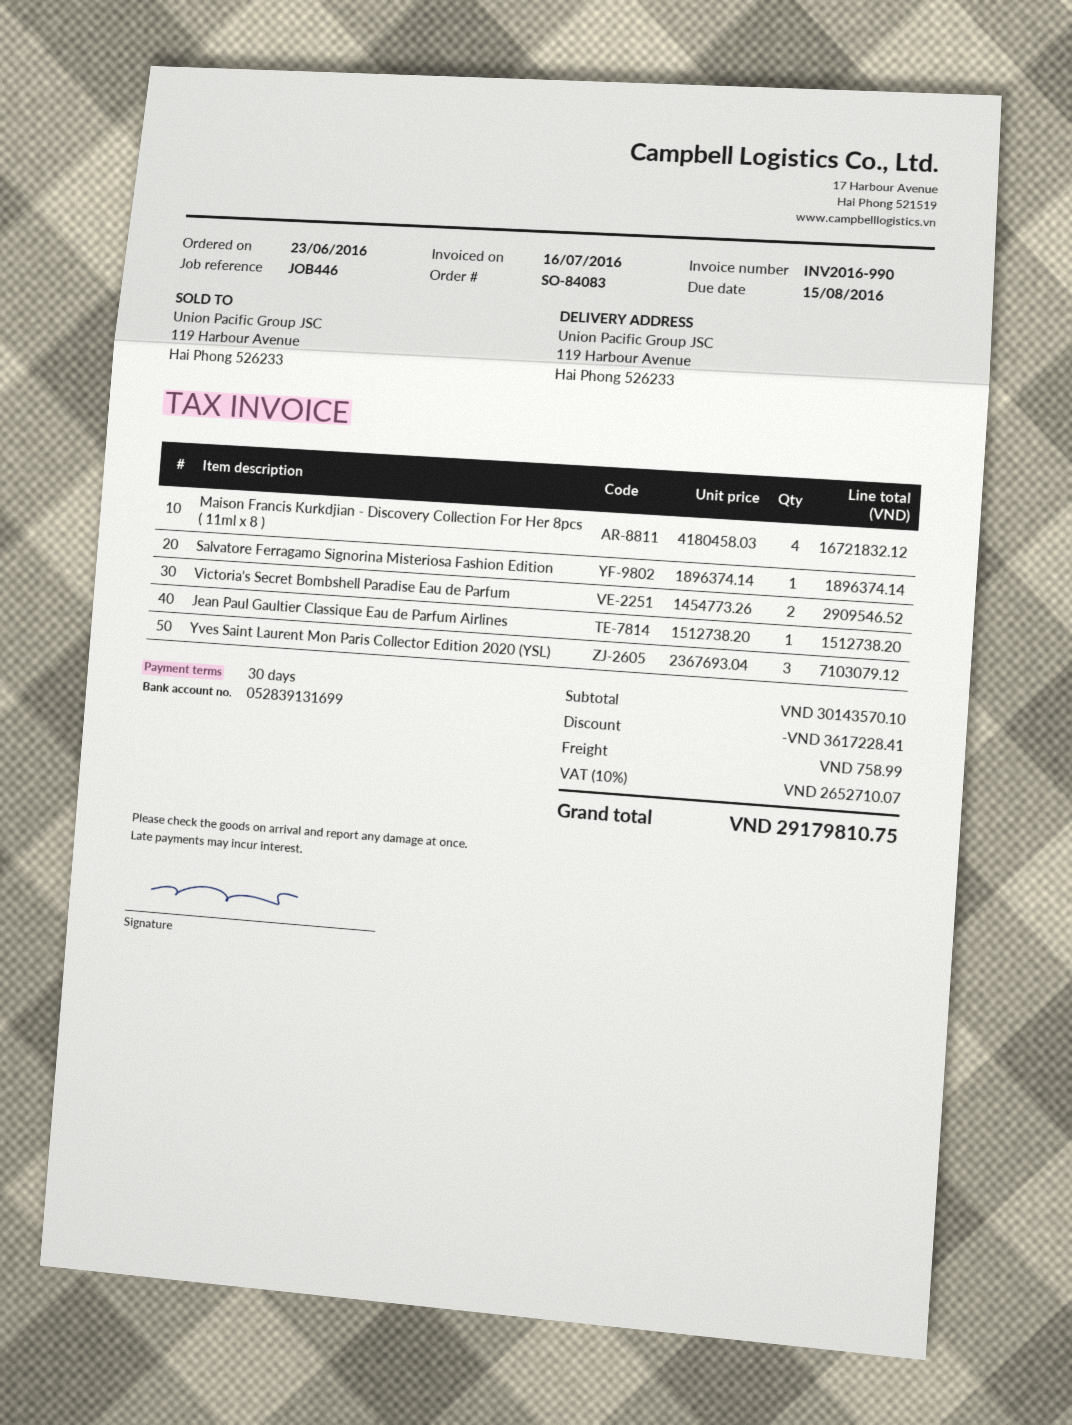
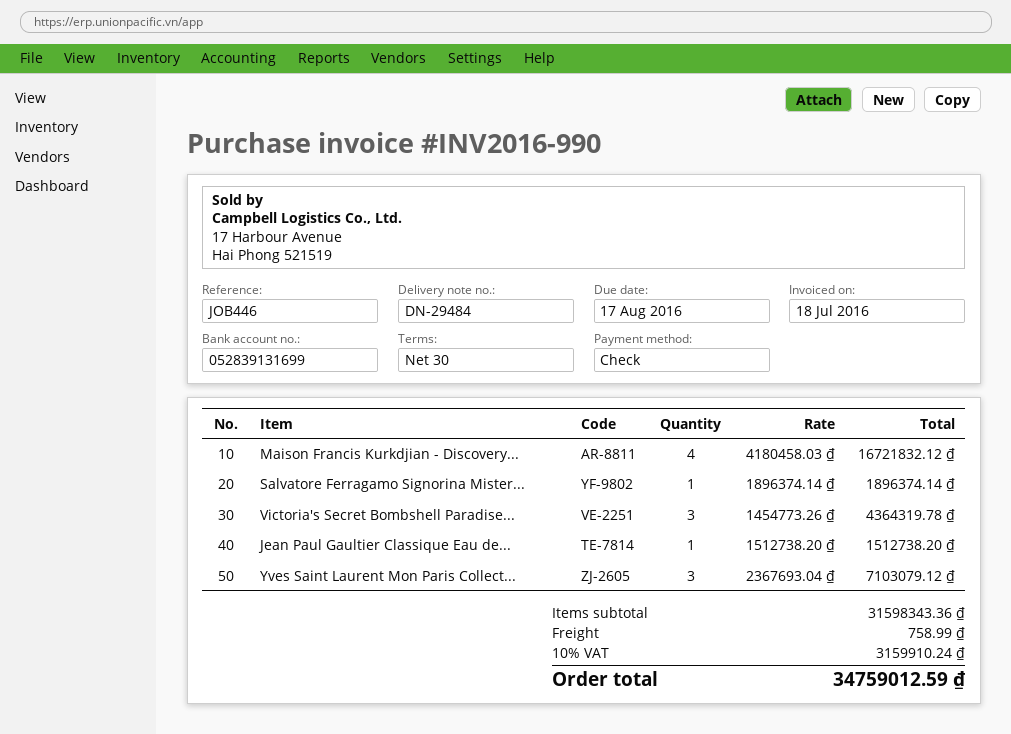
invoice date: 2016-07-16 -> 2016-07-18
due date: 2016-08-15 -> 2016-08-17
Victoria's Secret Bombshell Paradise Eau de Parfum: 2 x 1454773.26 = 2909546.52 -> 3 x 1454773.26 = 4364319.78
subtotal: 30143570.10 -> 31598343.36
discount: 3617228.41 -> none
tax: 10% = 2652710.07 -> 10% = 3159910.24
total: 29179810.75 -> 34759012.59

